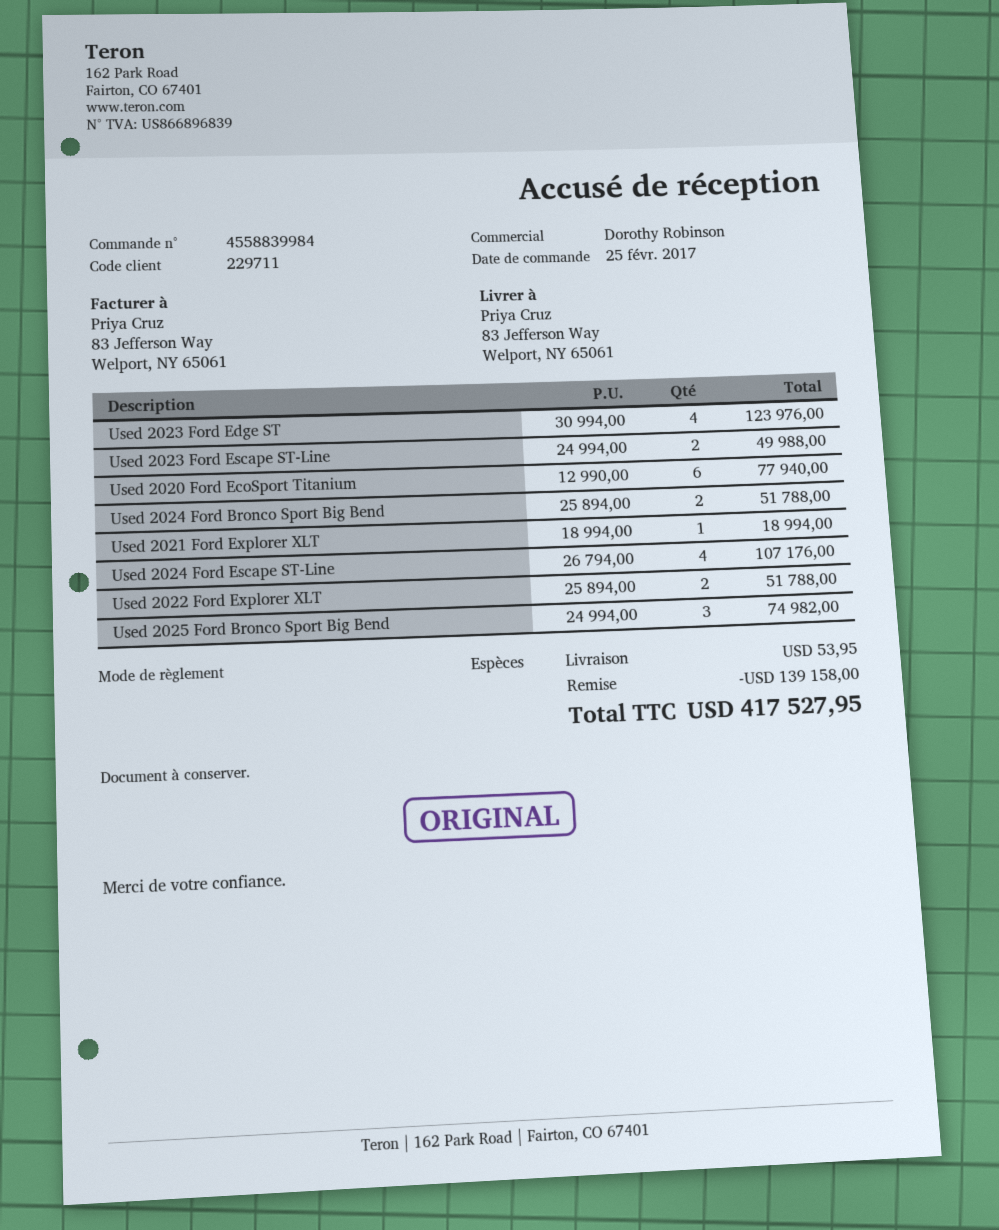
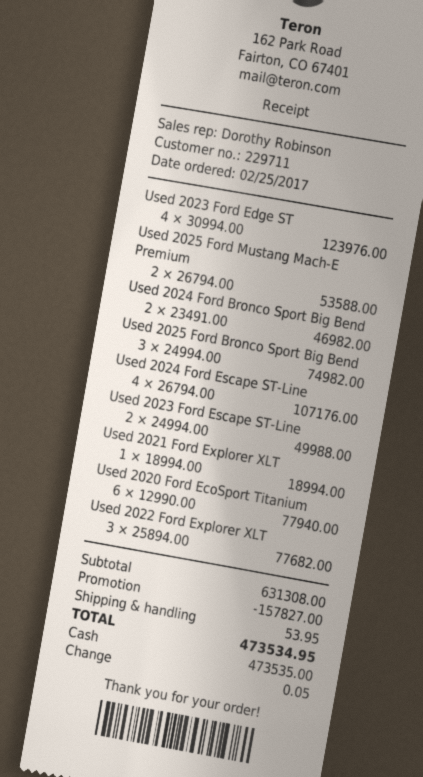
Used 2024 Ford Bronco Sport Big Bend: 2 x 25894.00 = 51788.00 -> 2 x 23491.00 = 46982.00
Used 2022 Ford Explorer XLT: 2 x 25894.00 = 51788.00 -> 3 x 25894.00 = 77682.00
Used 2025 Ford Mustang Mach-E Premium: none -> 2 x 26794.00 = 53588.00
discount: 139158.00 -> 157827.00
total: 417527.95 -> 473534.95

